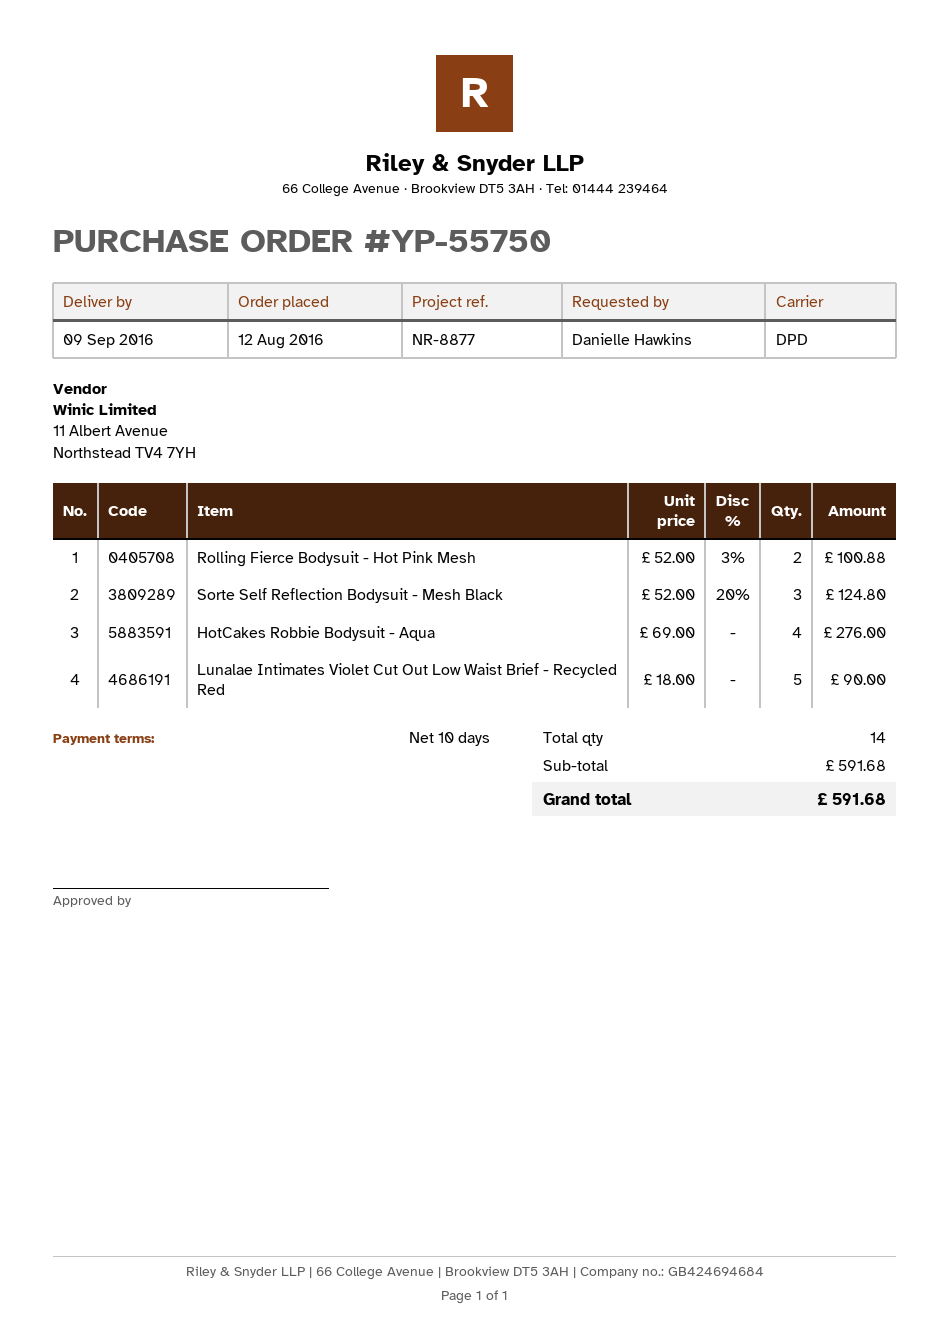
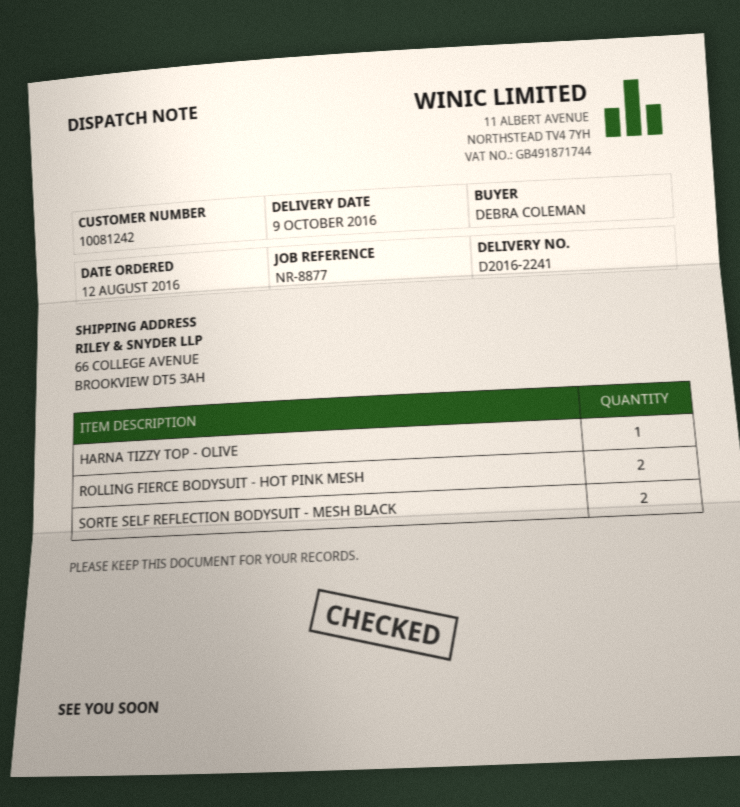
delivery date: 2016-09-09 -> 2016-10-09
ordered by: Danielle Hawkins -> DEBRA COLEMAN
Sorte Self Reflection Bodysuit - Mesh Black: 3 -> 2
HotCakes Robbie Bodysuit - Aqua: 4 -> none
Lunalae Intimates Violet Cut Out Low Waist Brief - Recycled Red: 5 -> none
HARNA TIZZY TOP - OLIVE: none -> 1

